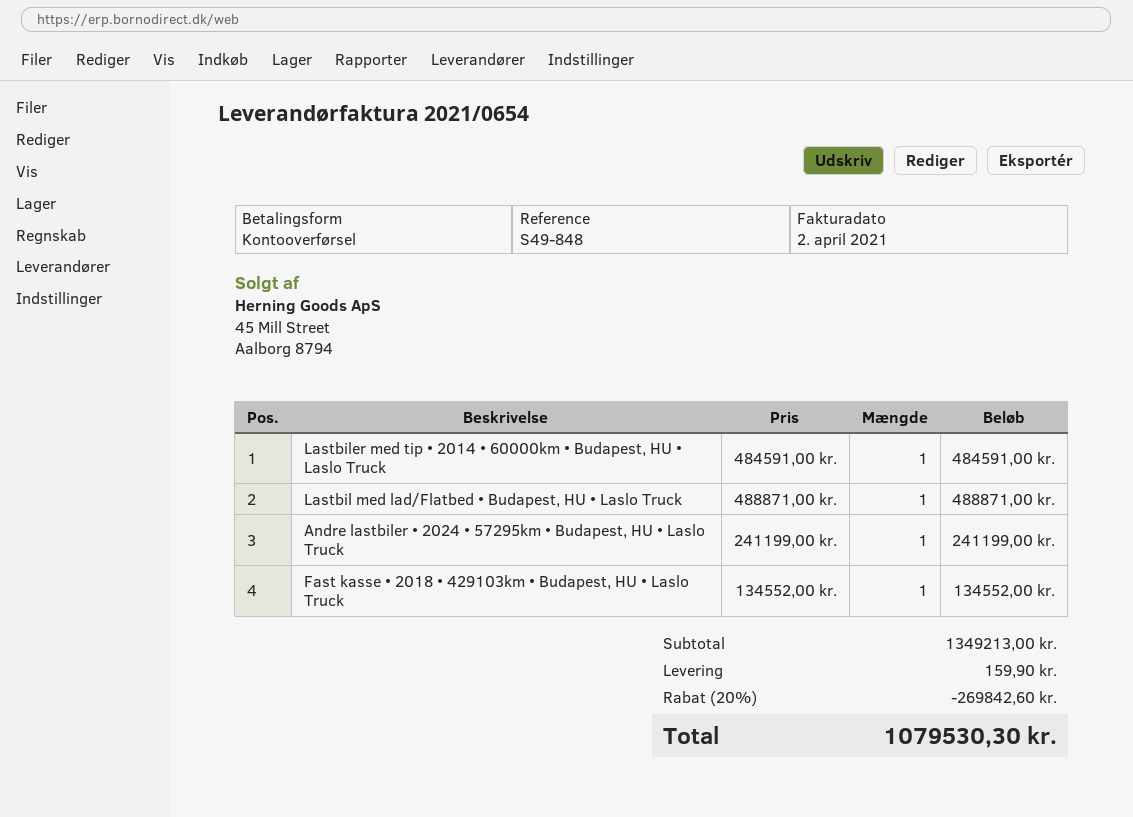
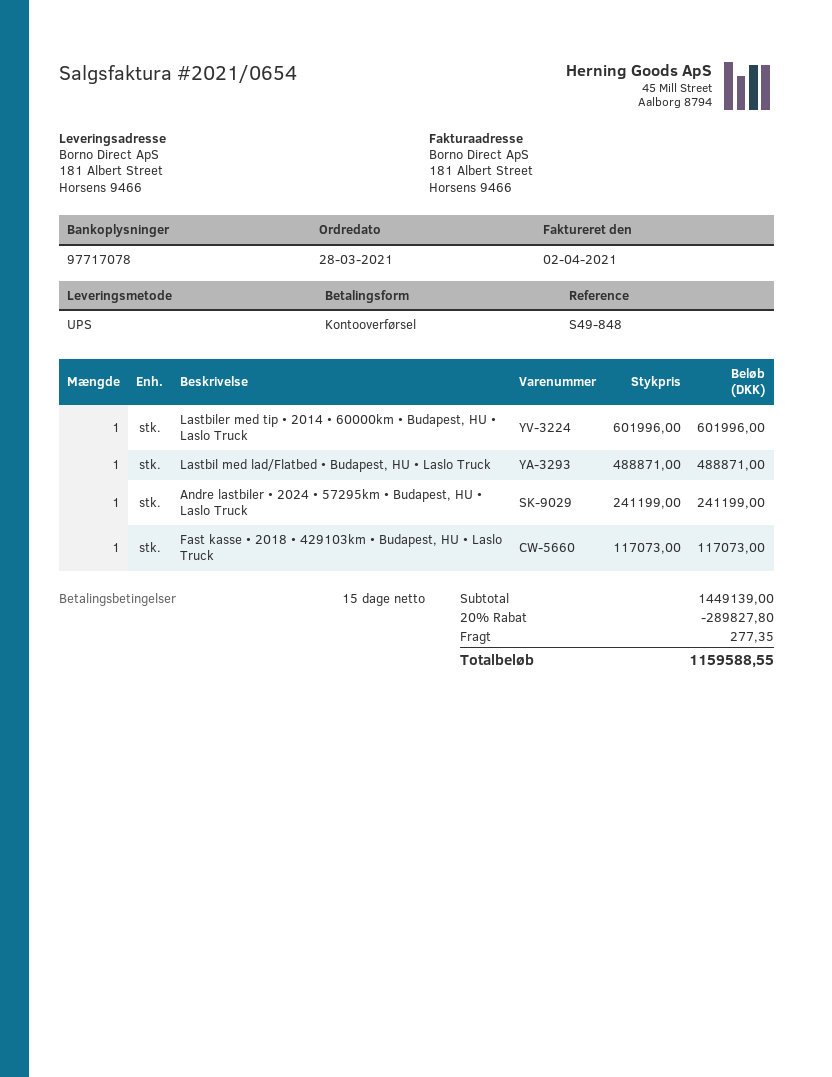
Lastbiler med tip • 2014 • 60000km • Budapest, HU • Laslo Truck: 1 x 484591.00 = 484591.00 -> 1 x 601996.00 = 601996.00
Fast kasse • 2018 • 429103km • Budapest, HU • Laslo Truck: 1 x 134552.00 = 134552.00 -> 1 x 117073.00 = 117073.00
subtotal: 1349213.00 -> 1449139.00
discount: 20% = 269842.60 -> 20% = 289827.80
shipping: 159.90 -> 277.35
total: 1079530.30 -> 1159588.55

